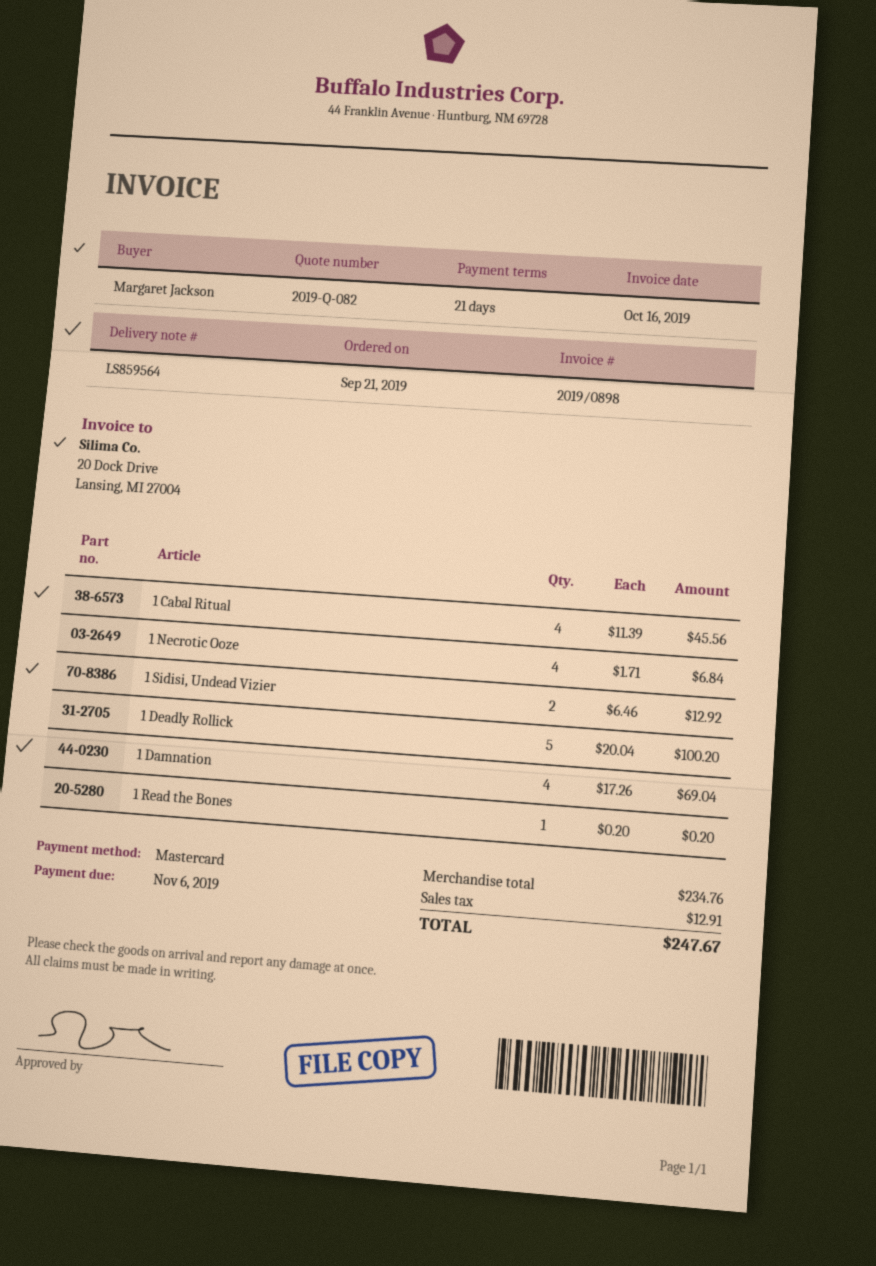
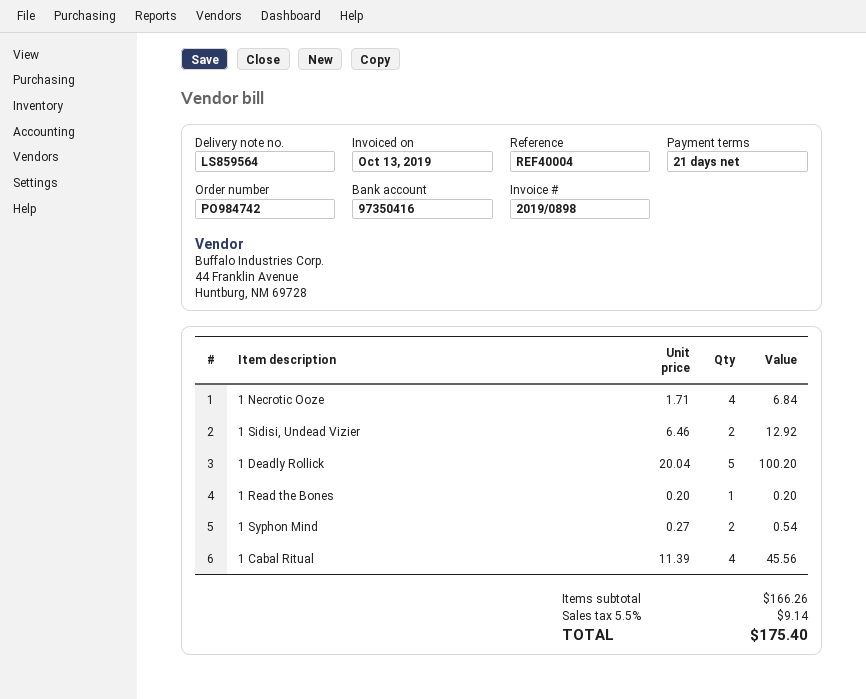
invoice date: 2019-10-16 -> 2019-10-13
1 Damnation: 4 x 17.26 = 69.04 -> none
1 Syphon Mind: none -> 2 x 0.27 = 0.54
subtotal: 234.76 -> 166.26
tax: 12.91 -> 9.14
total: 247.67 -> 175.40

